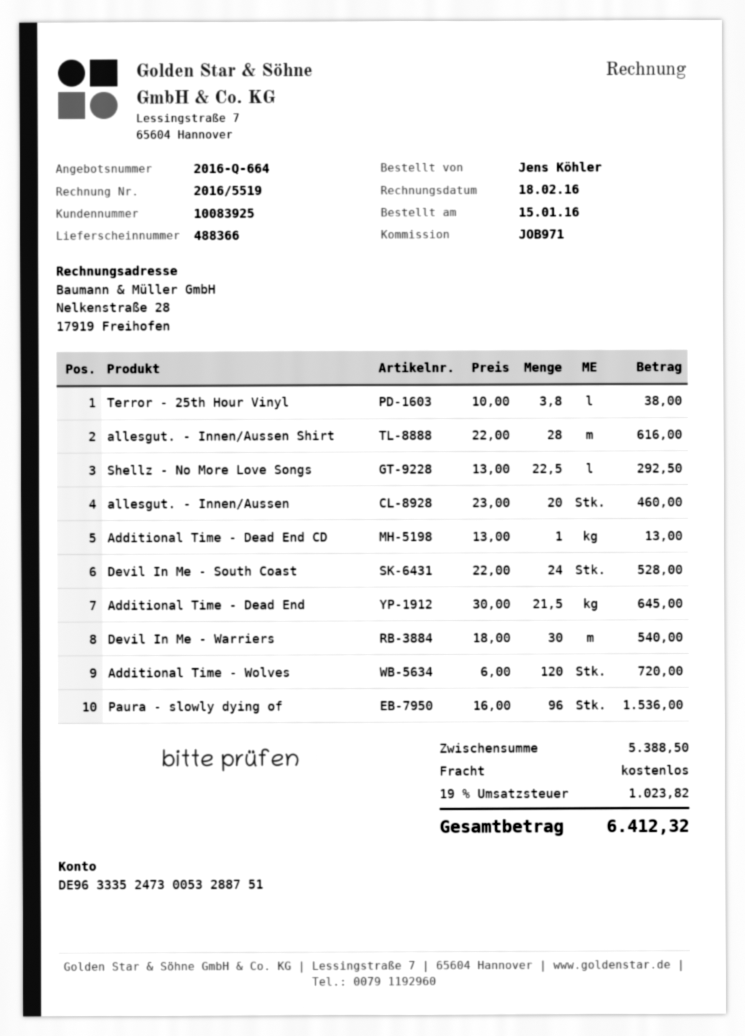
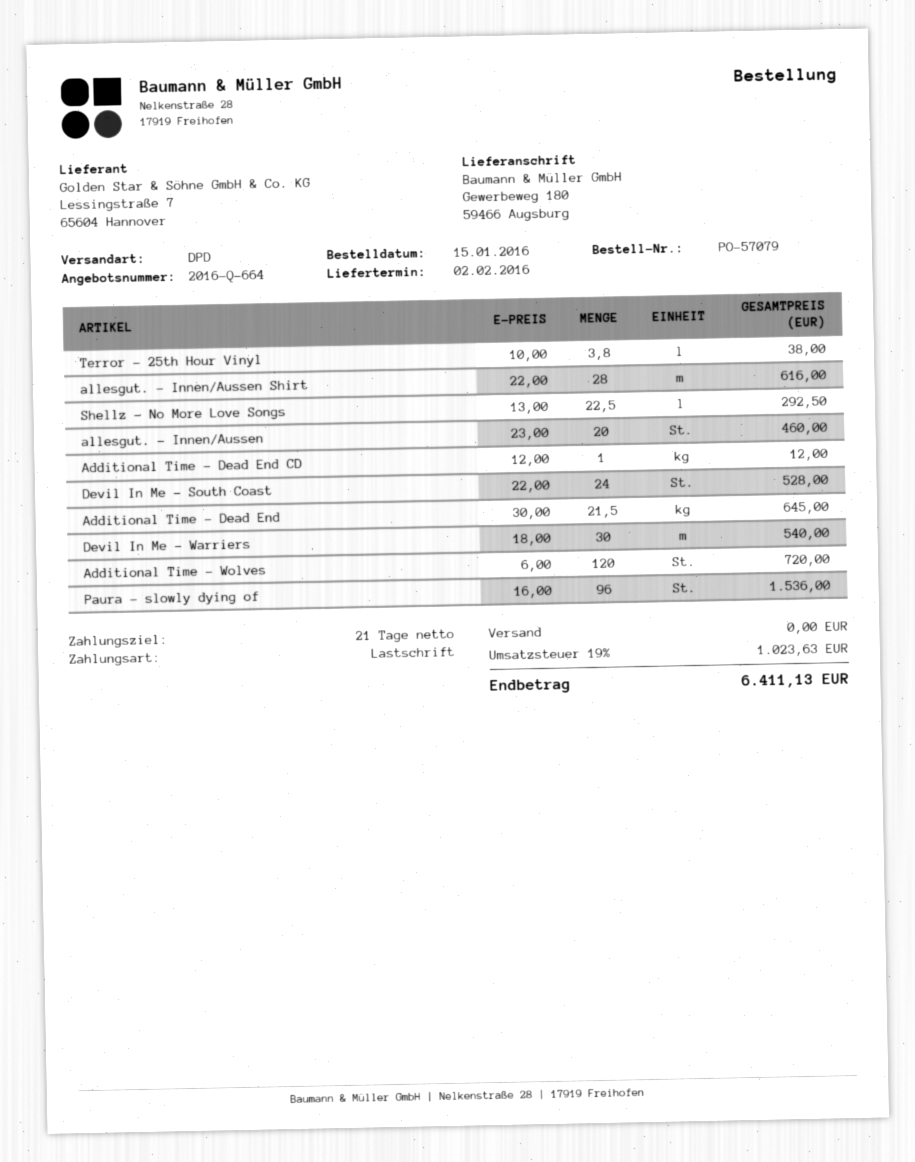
Additional Time - Dead End CD: 1 x 13.00 = 13.00 -> 1 x 12.00 = 12.00
tax: 19% = 1023.82 -> 19% = 1023.63
total: 6412.32 -> 6411.13

